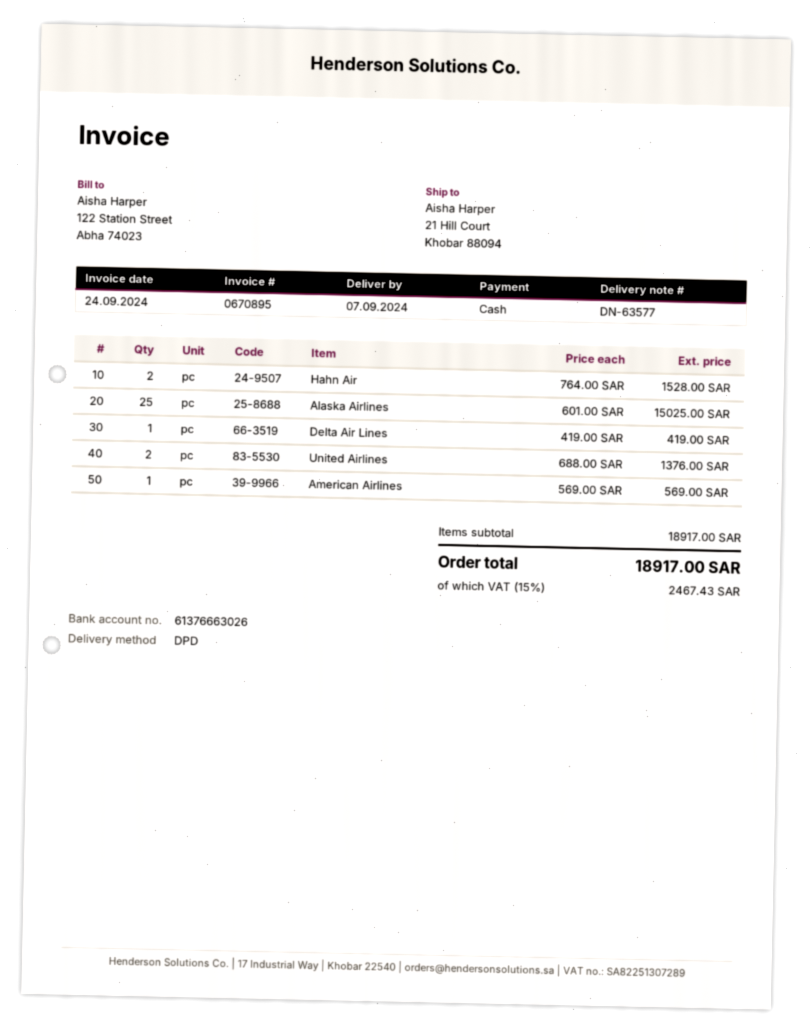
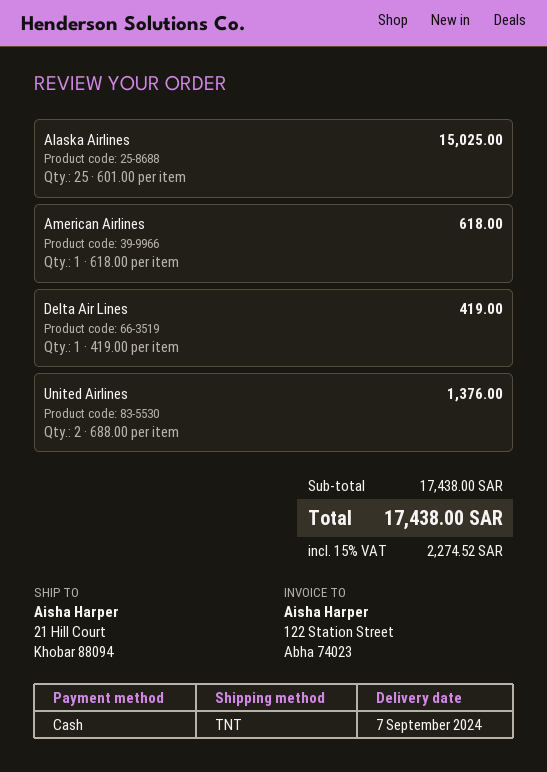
shipping method: DPD -> TNT
Hahn Air: 2 x 764.00 = 1528.00 -> none
American Airlines: 1 x 569.00 = 569.00 -> 1 x 618.00 = 618.00
subtotal: 18917.00 -> 17438.00
tax: 15% = 2467.43 -> 15% = 2274.52
total: 18917.00 -> 17438.00

